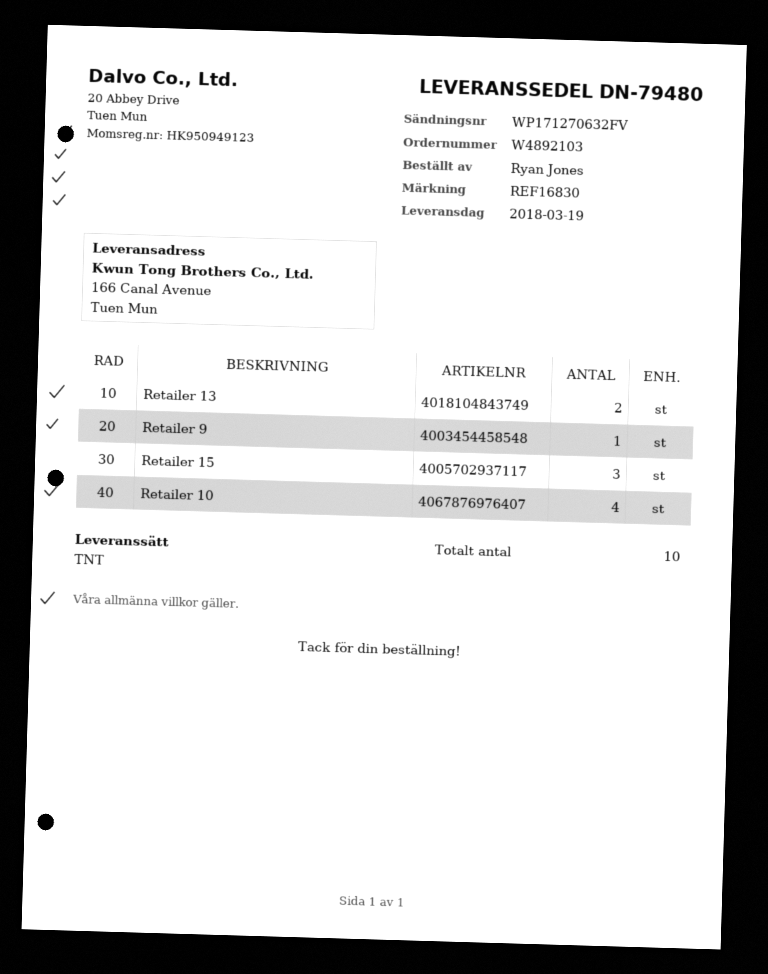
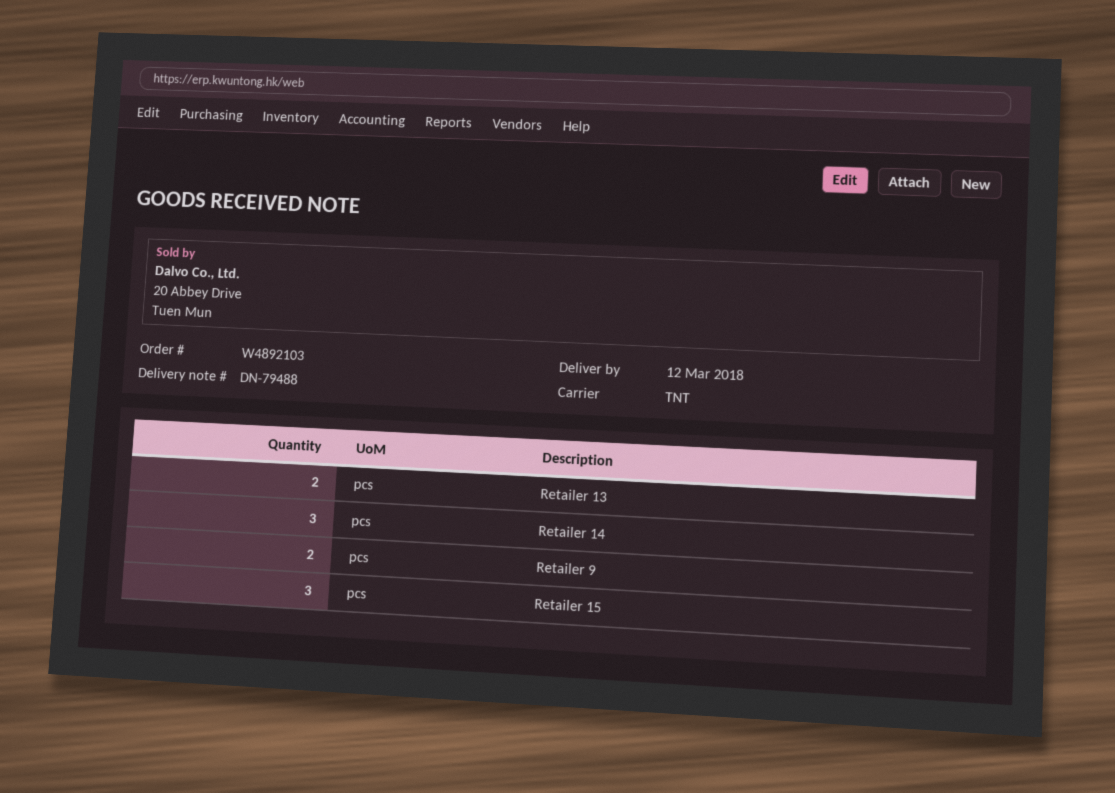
delivery note number: DN-79480 -> DN-79488
delivery date: 2018-03-19 -> 2018-03-12
Retailer 9: 1 -> 2
Retailer 10: 4 -> none
Retailer 14: none -> 3

